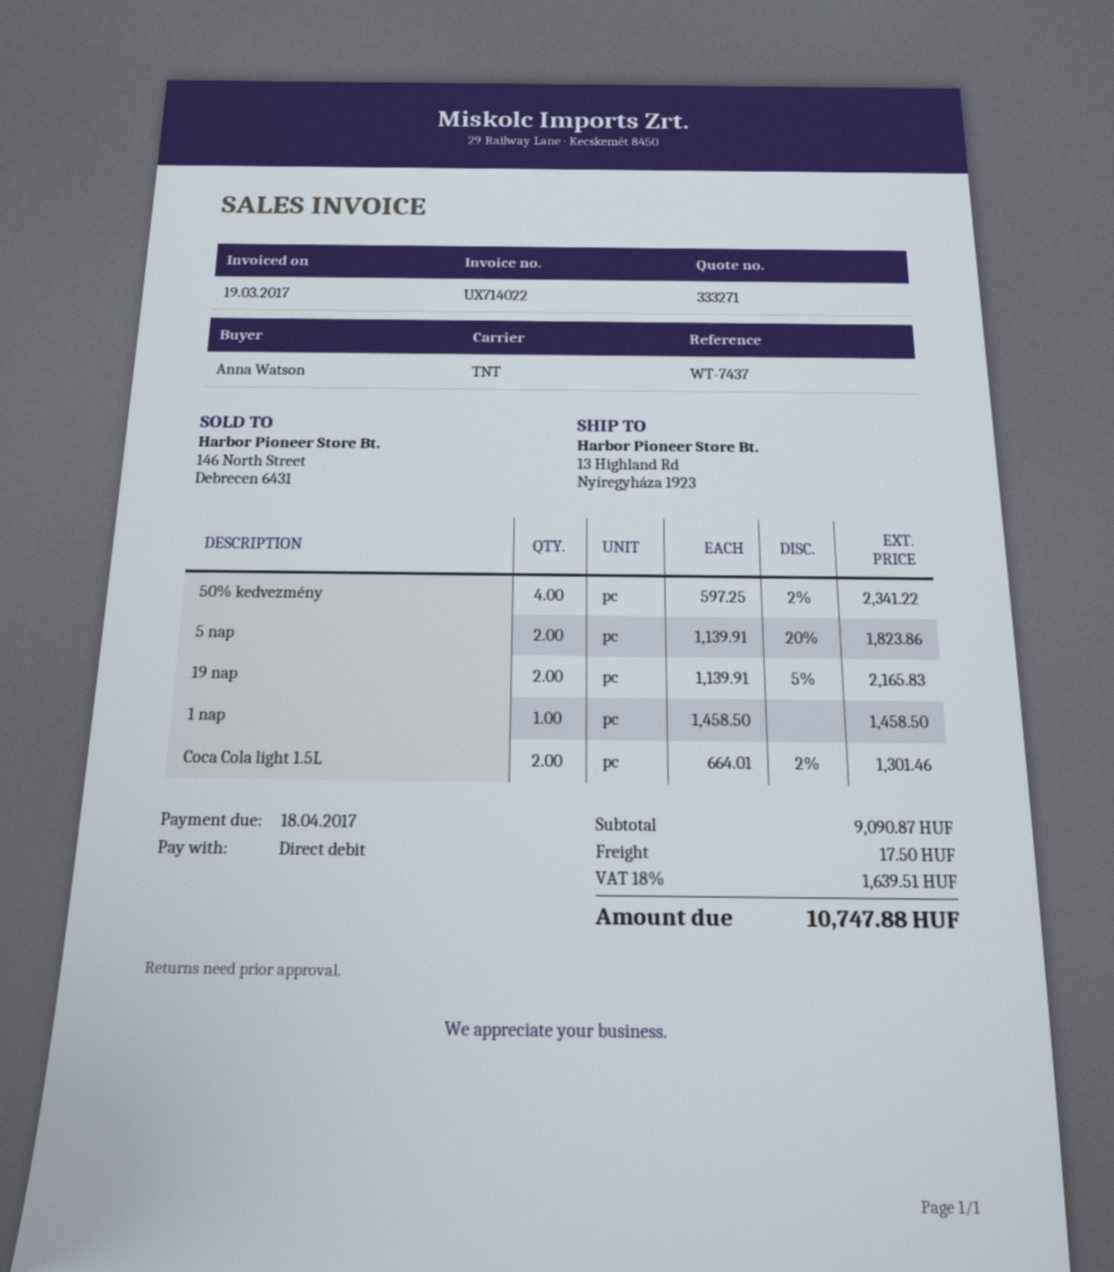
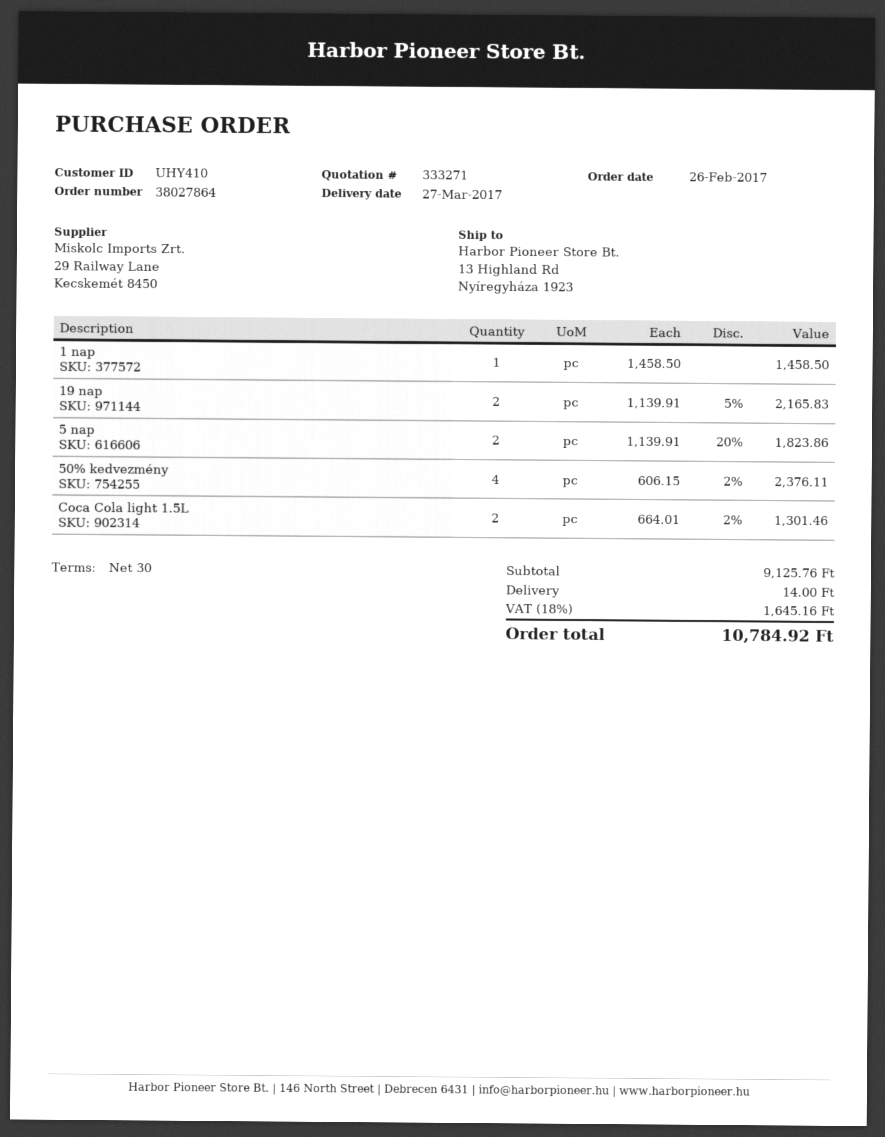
50% kedvezmény: 4 x 597.25 - 2% = 2341.22 -> 4 x 606.15 - 2% = 2376.11
subtotal: 9090.87 -> 9125.76
shipping: 17.50 -> 14.00
tax: 18% = 1639.51 -> 18% = 1645.16
total: 10747.88 -> 10784.92

